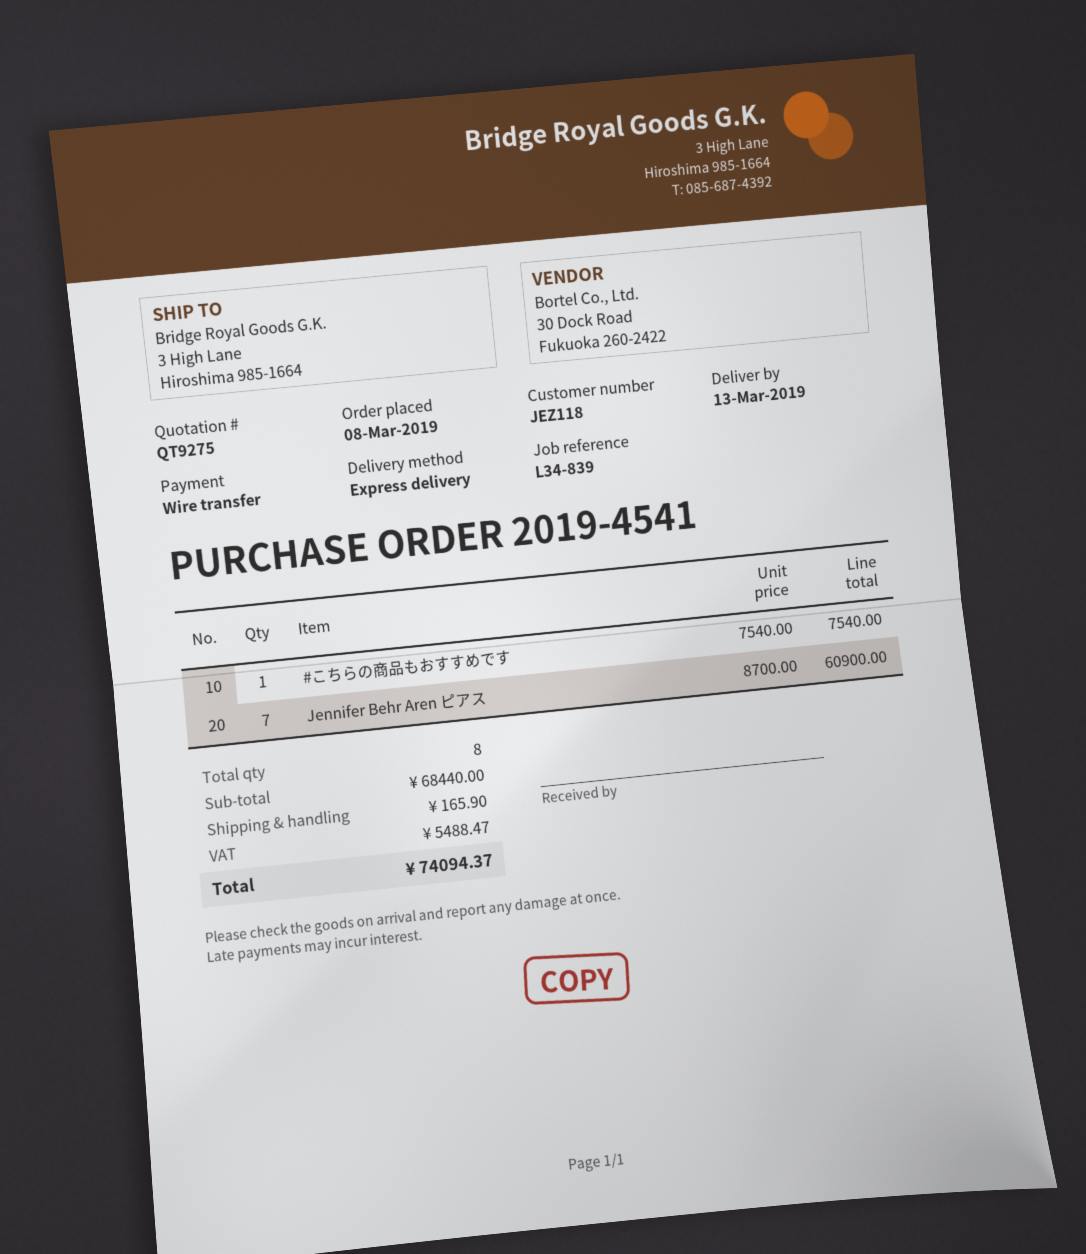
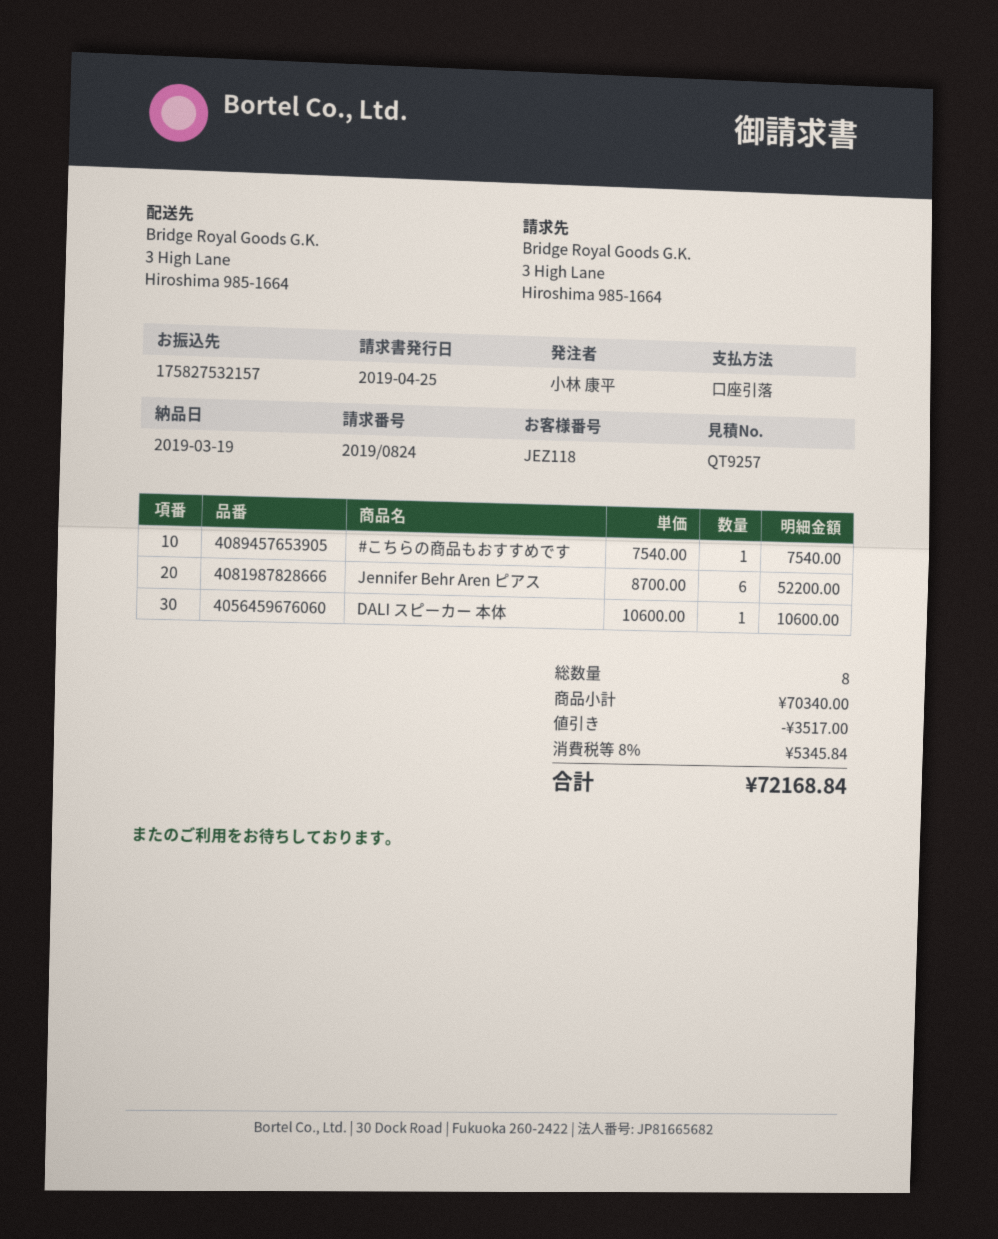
quote number: QT9275 -> QT9257
delivery date: 2019-03-13 -> 2019-03-19
payment method: bank transfer -> direct debit
Jennifer Behr Aren ピアス: 7 x 8700.00 = 60900.00 -> 6 x 8700.00 = 52200.00
DALI スピーカー 本体: none -> 1 x 10600.00 = 10600.00
subtotal: 68440.00 -> 70340.00
discount: none -> 3517.00
shipping: 165.90 -> none
tax: 5488.47 -> 5345.84
total: 74094.37 -> 72168.84

